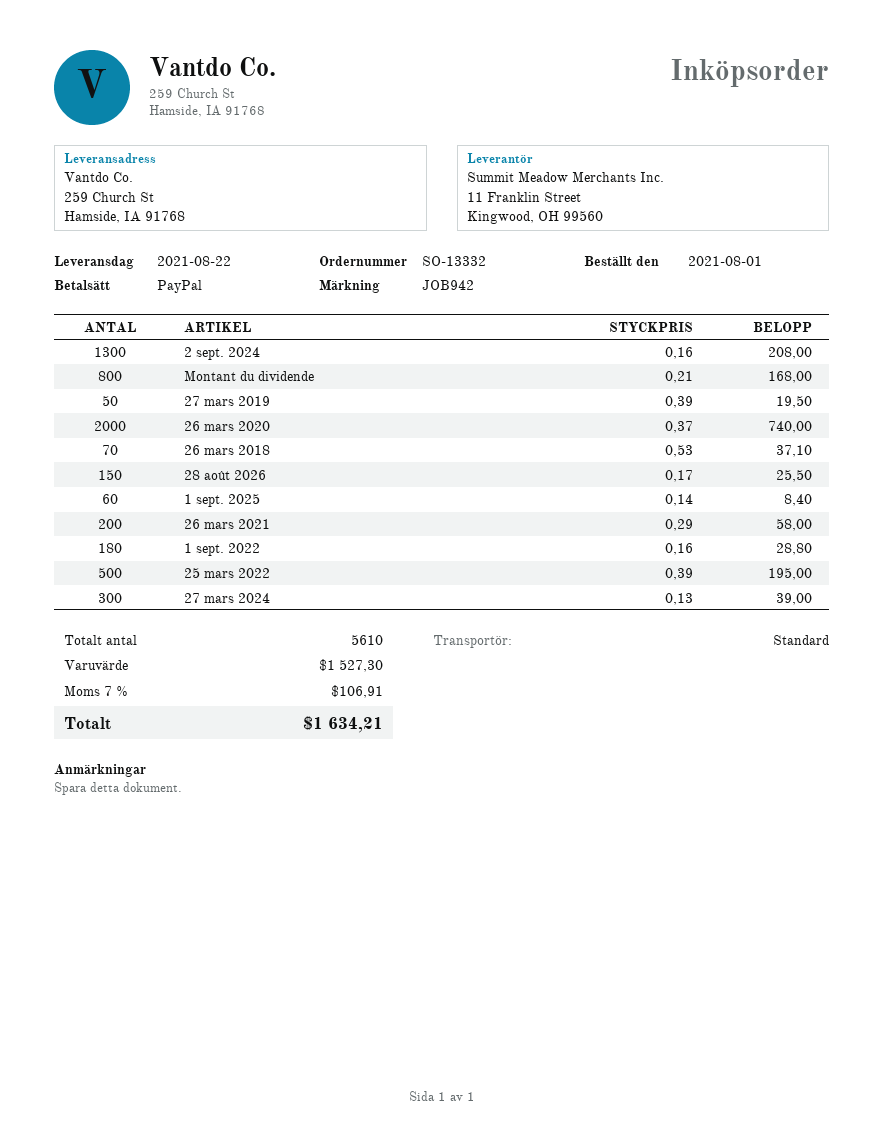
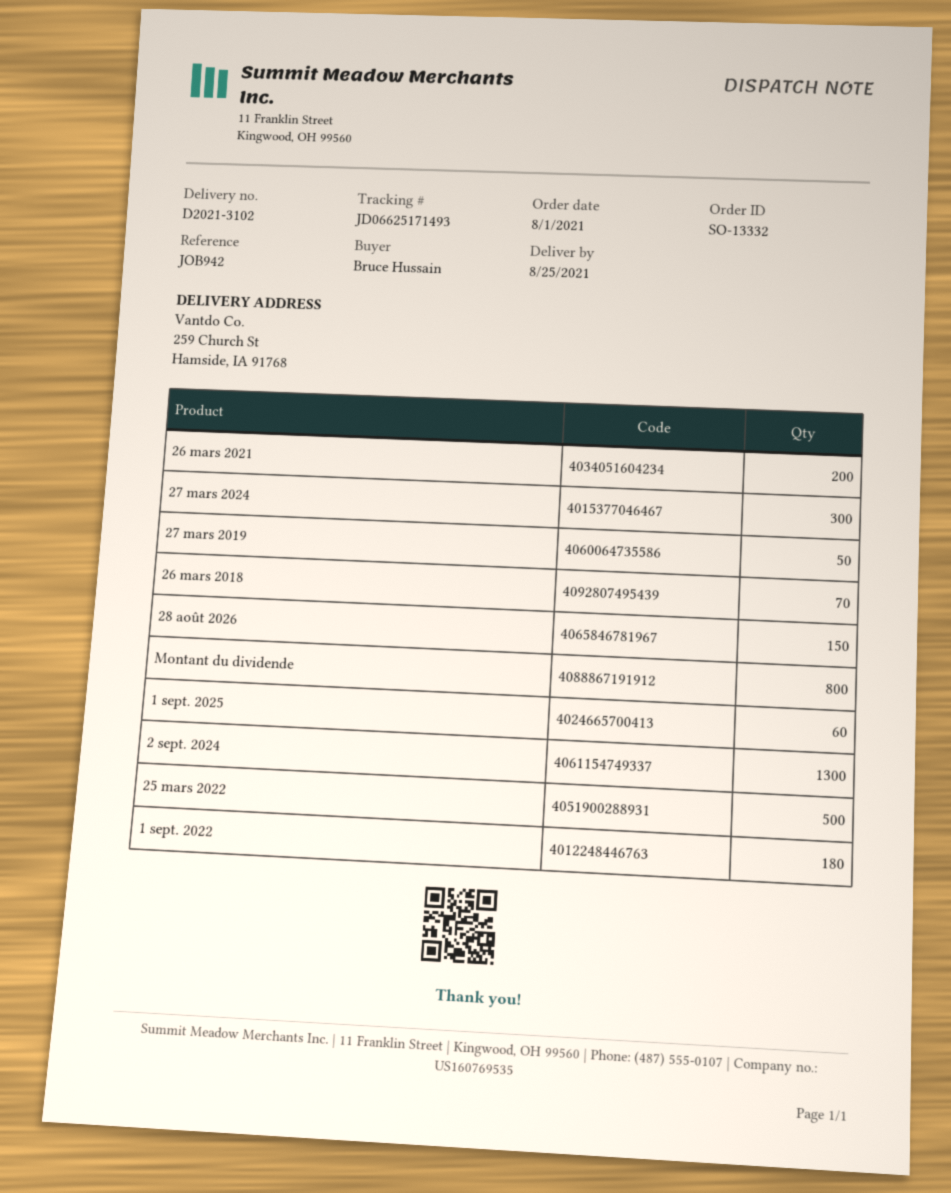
delivery date: 2021-08-22 -> 2021-08-25
26 mars 2020: 2000 -> none

